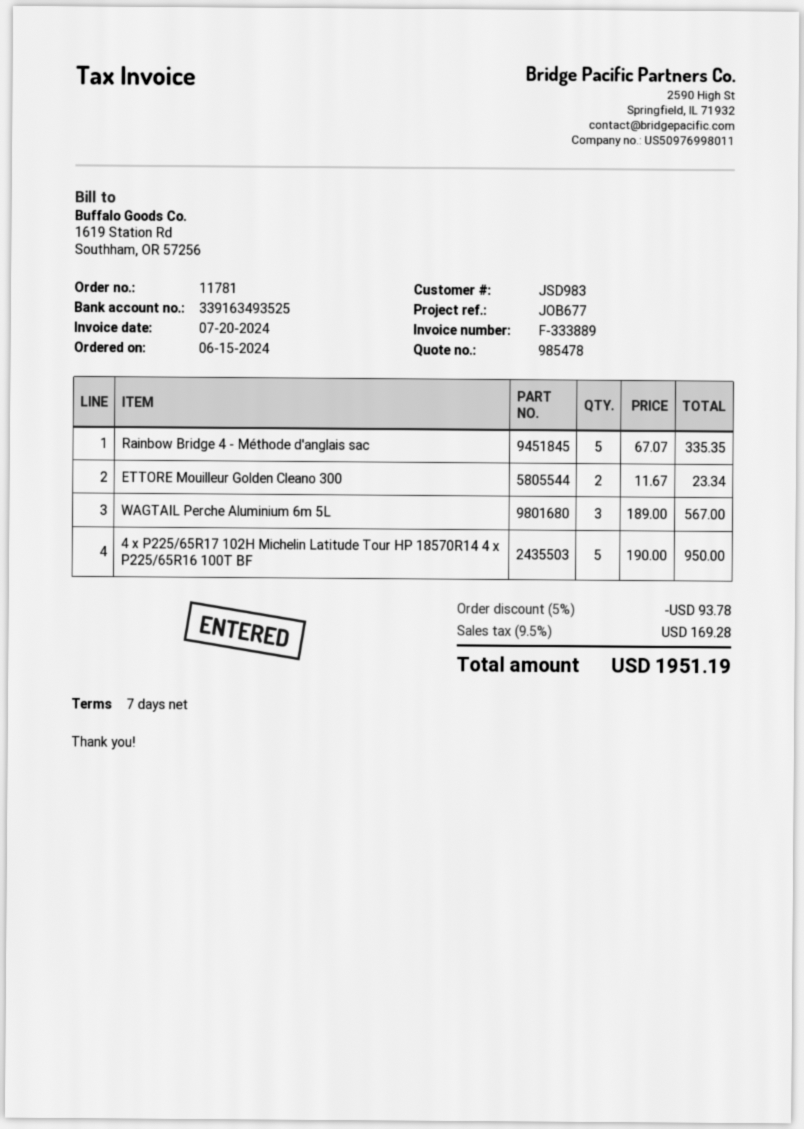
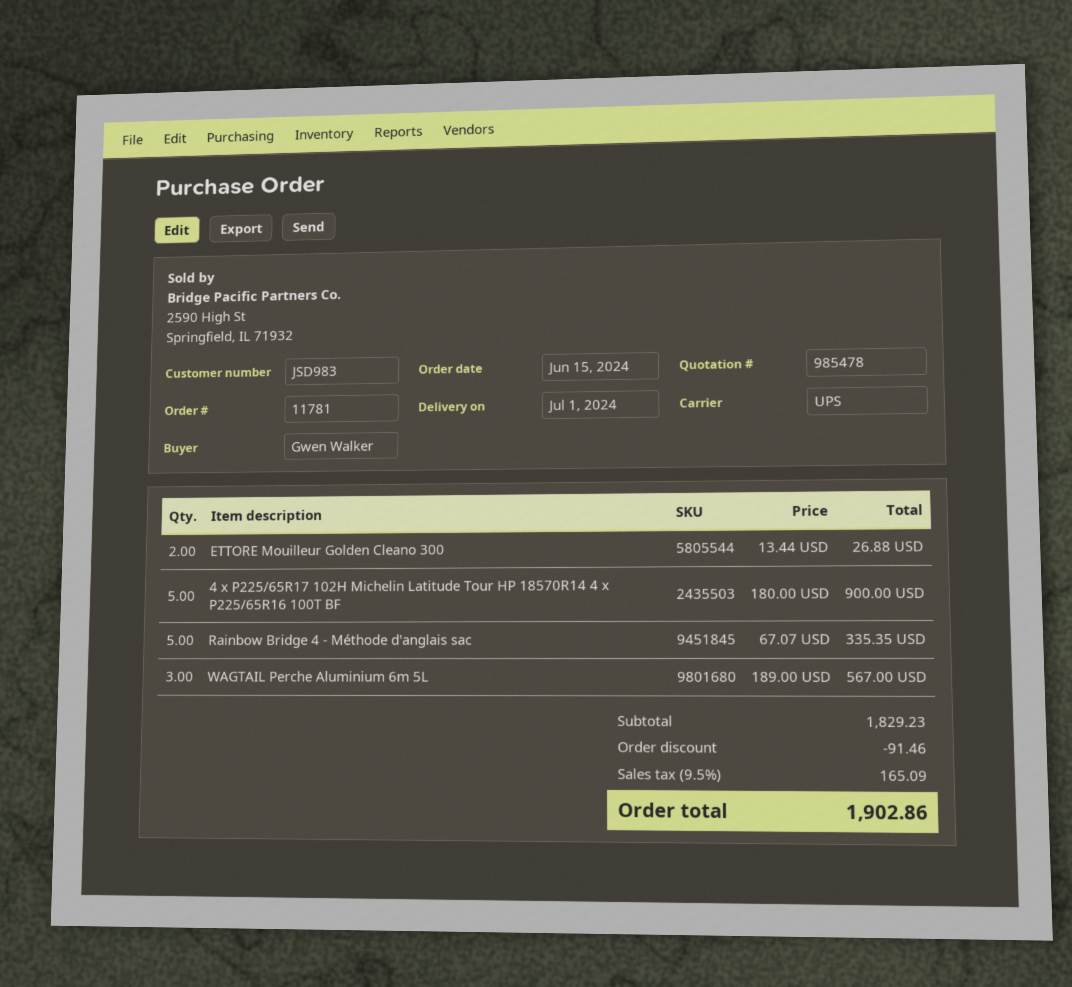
ETTORE Mouilleur Golden Cleano 300: 2 x 11.67 = 23.34 -> 2 x 13.44 = 26.88
4 x P225/65R17 102H Michelin Latitude Tour HP 18570R14 4 x P225/65R16 100T BF: 5 x 190.00 = 950.00 -> 5 x 180.00 = 900.00
discount: 93.78 -> 91.46
tax: 9.5% = 169.28 -> 9.5% = 165.09
total: 1951.19 -> 1902.86

